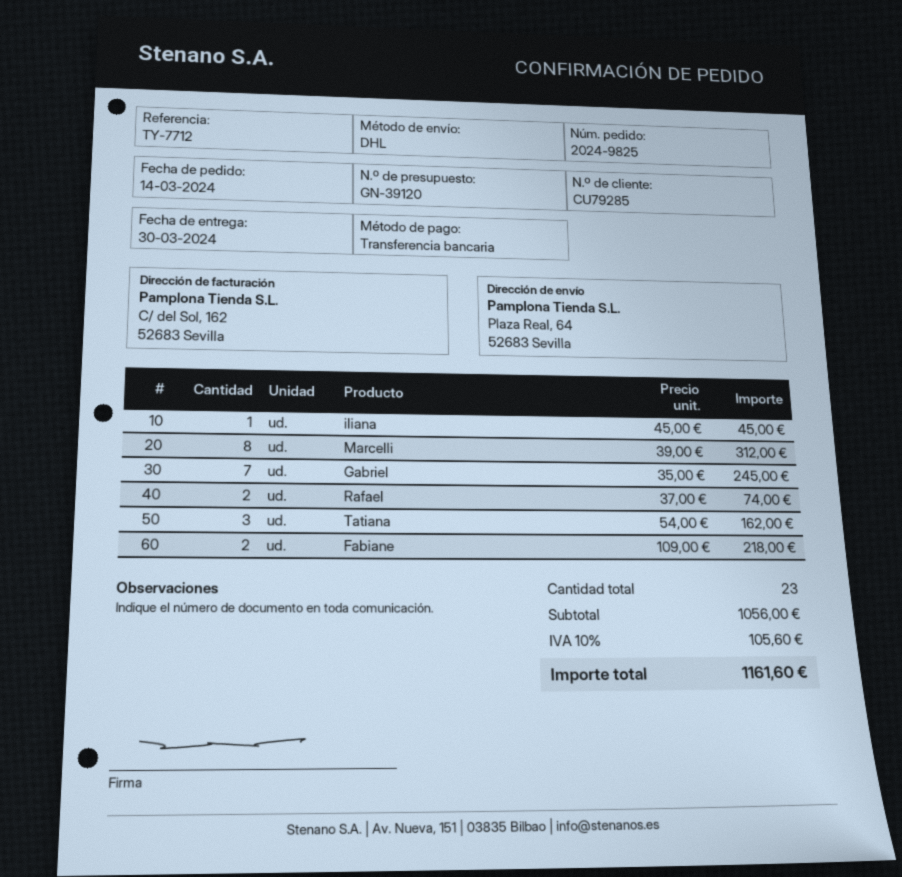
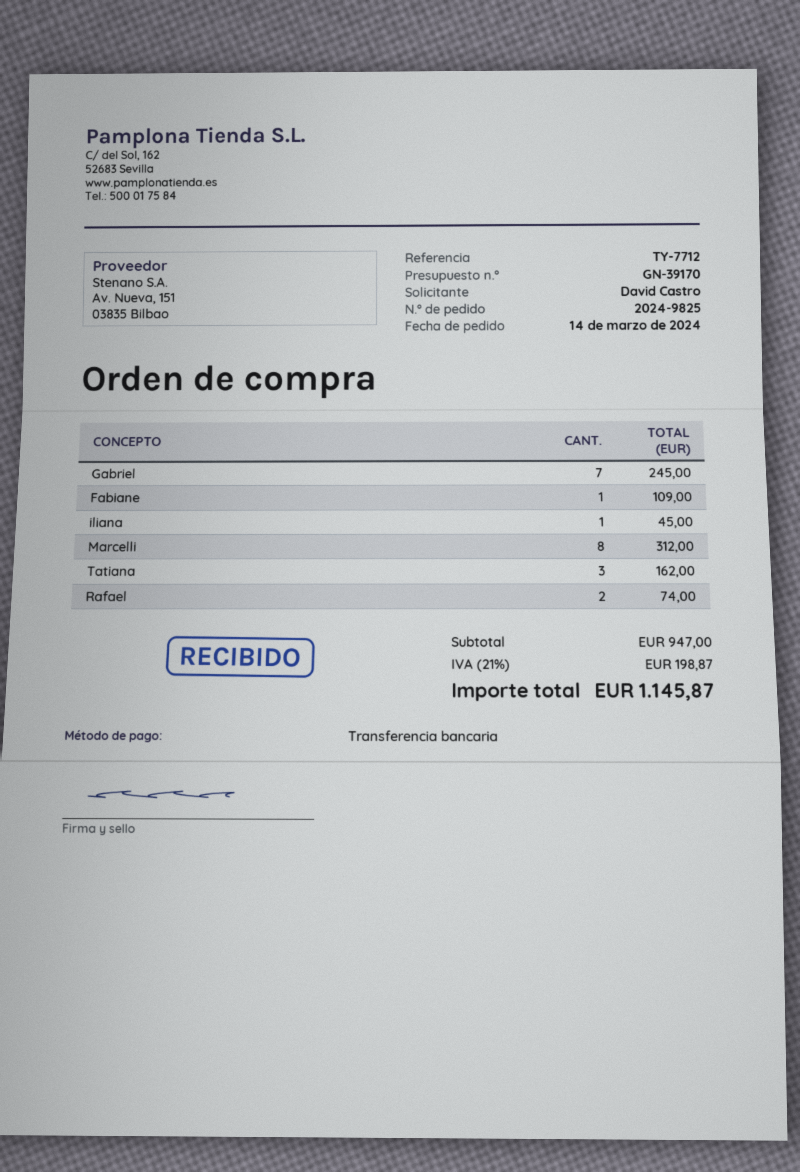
quote number: GN-39120 -> GN-39170
Fabiane: 2 for 218.00 -> 1 for 109.00
subtotal: 1056.00 -> 947.00
tax: 10% = 105.60 -> 21% = 198.87
total: 1161.60 -> 1145.87

